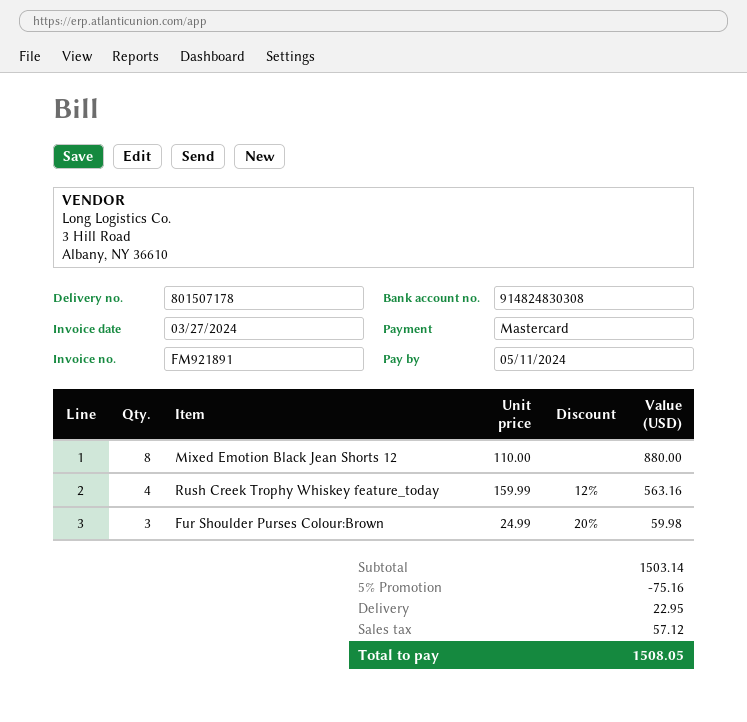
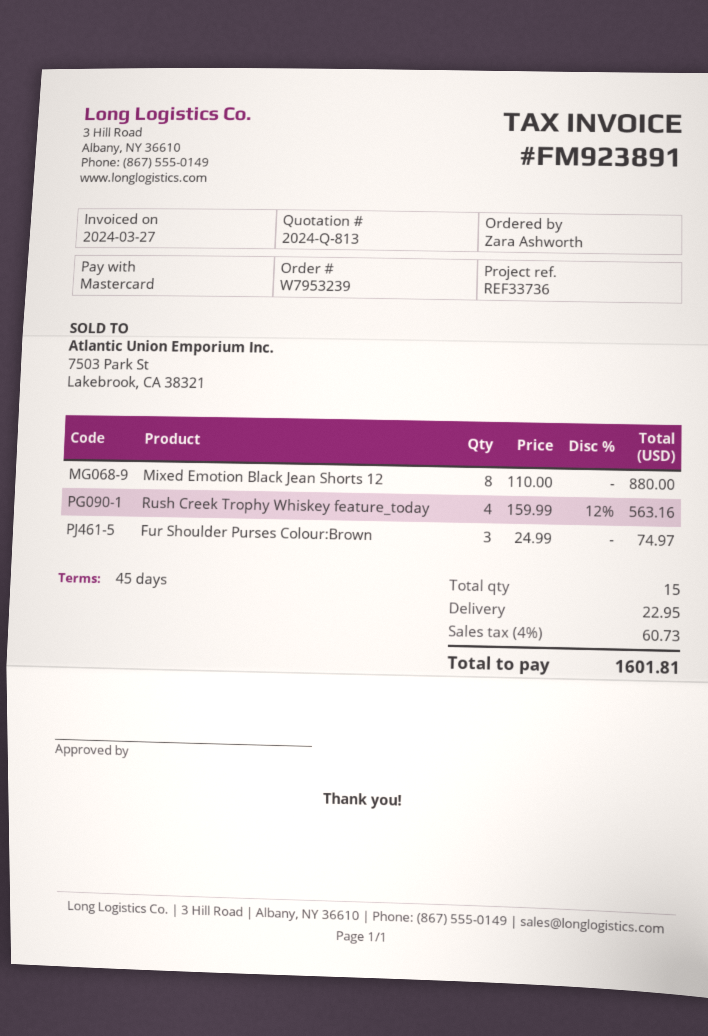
invoice number: FM921891 -> FM923891
Fur Shoulder Purses Colour:Brown: 3 x 24.99 - 20% = 59.98 -> 3 x 24.99 = 74.97
discount: 5% = 75.16 -> none
tax: 57.12 -> 60.73
total: 1508.05 -> 1601.81

